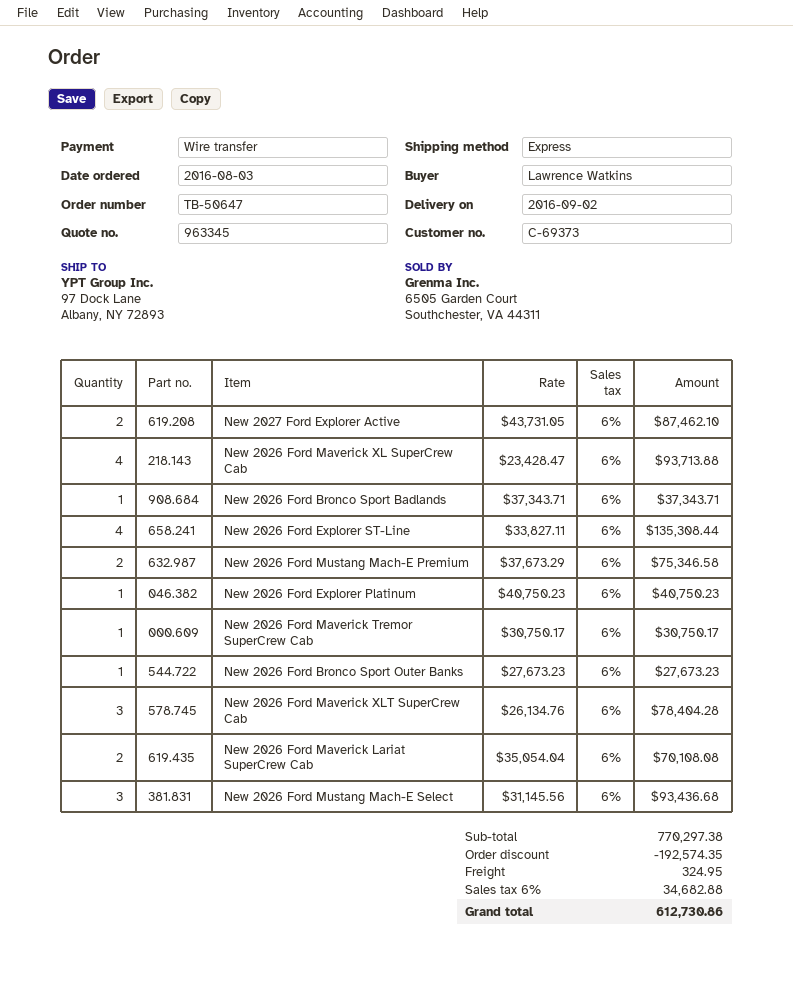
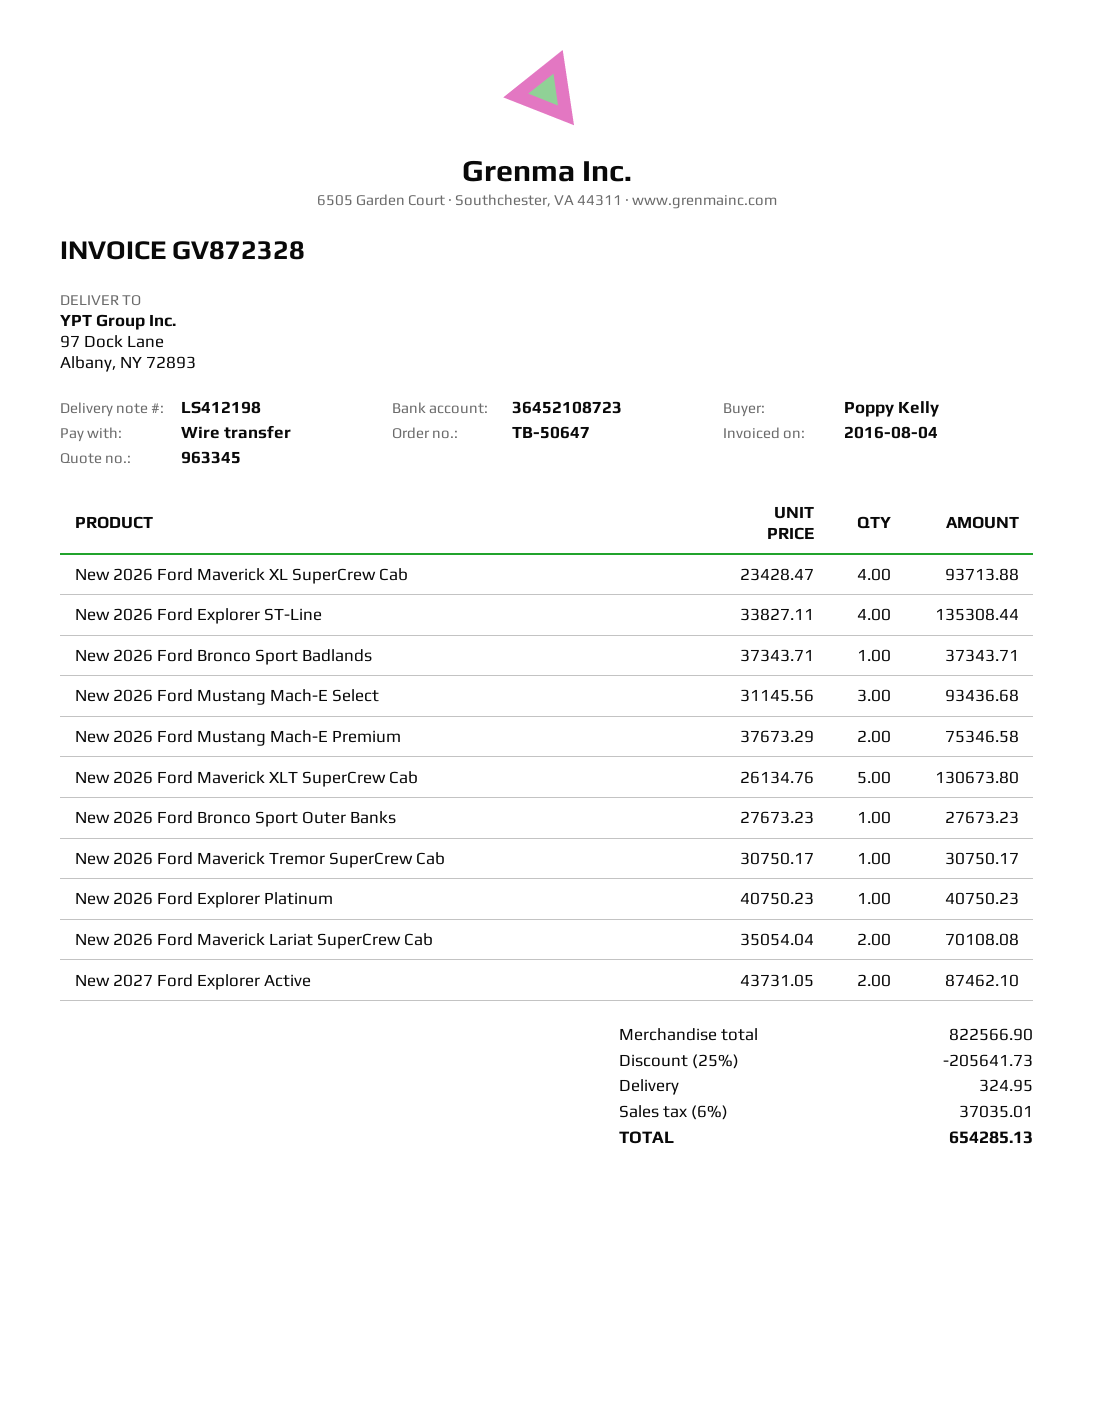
ordered by: Lawrence Watkins -> Poppy Kelly
New 2026 Ford Maverick XLT SuperCrew Cab: 3 x 26134.76 = 78404.28 -> 5 x 26134.76 = 130673.80
subtotal: 770297.38 -> 822566.90
discount: 192574.35 -> 205641.73
tax: 6% = 34682.88 -> 6% = 37035.01
total: 612730.86 -> 654285.13

